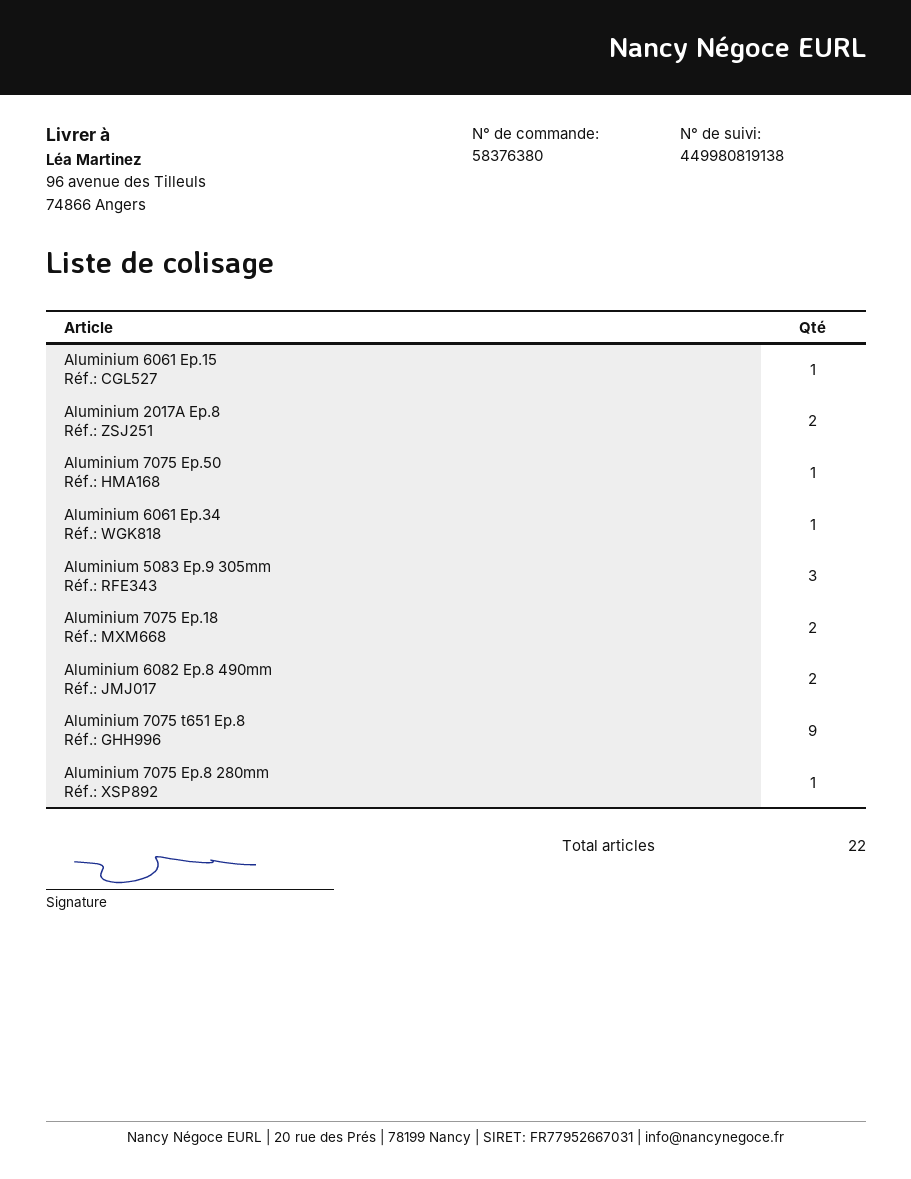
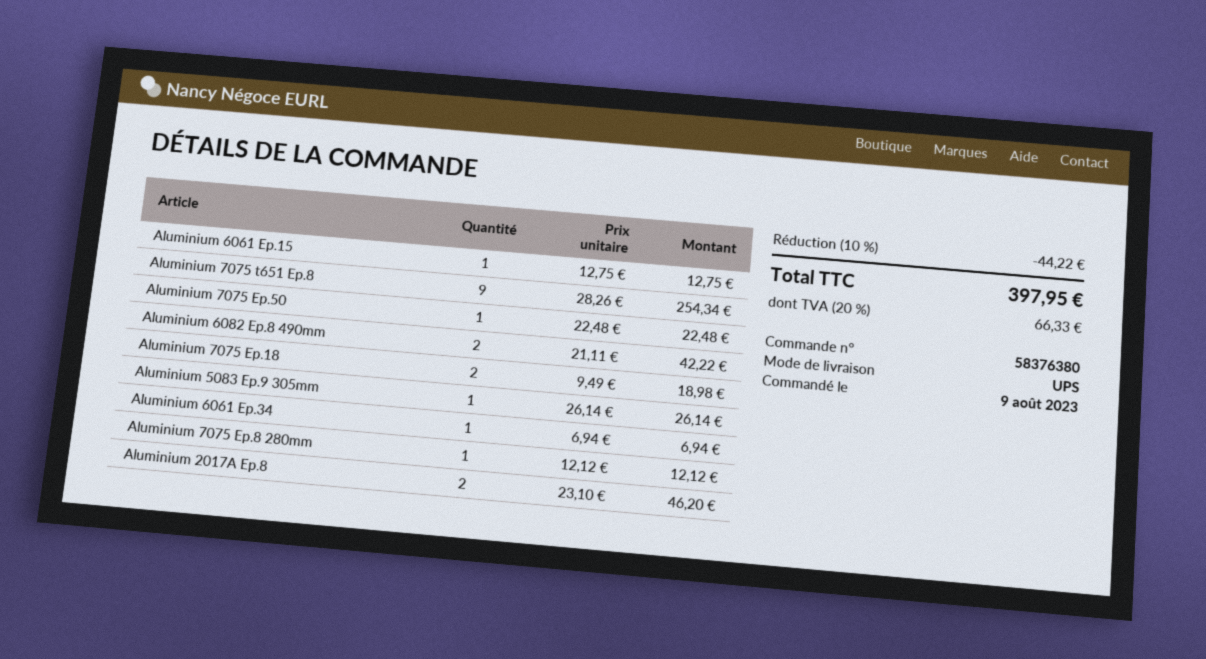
Aluminium 5083 Ep.9 305mm: 3 -> 1

